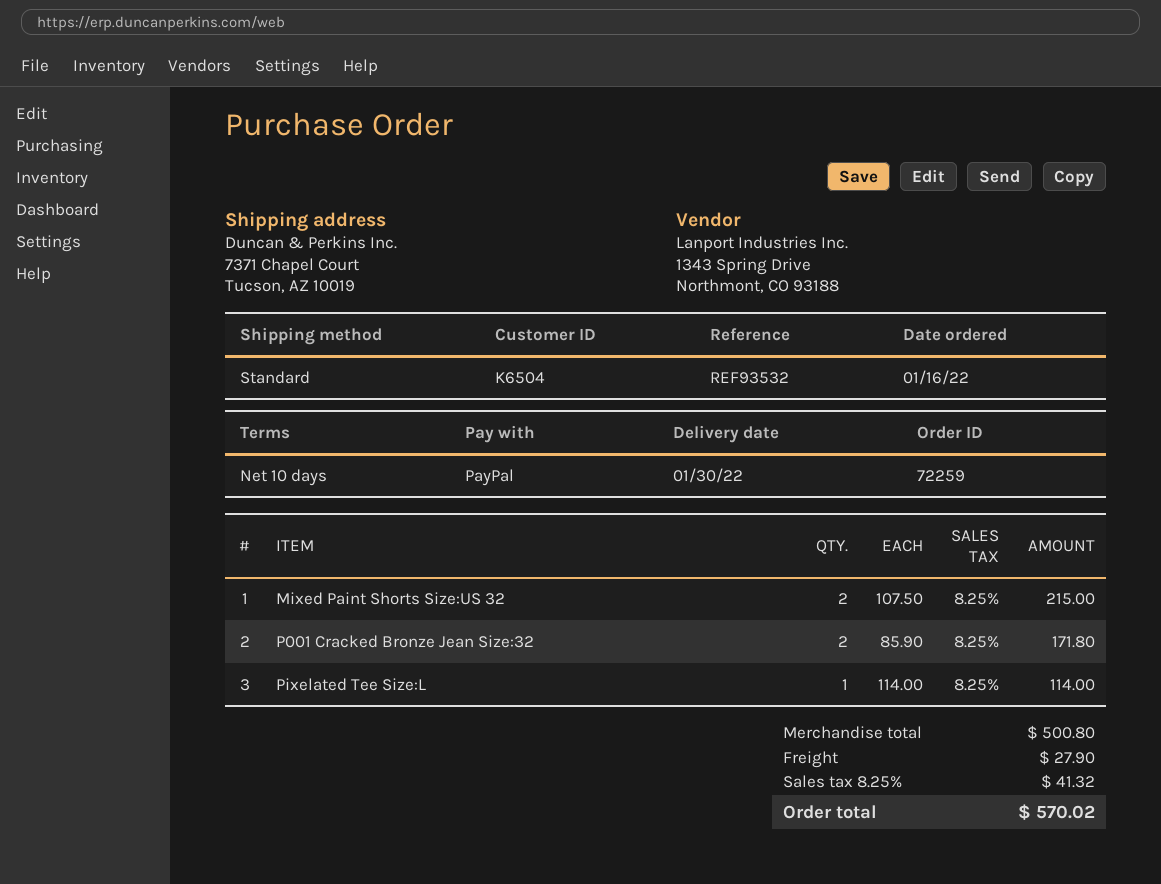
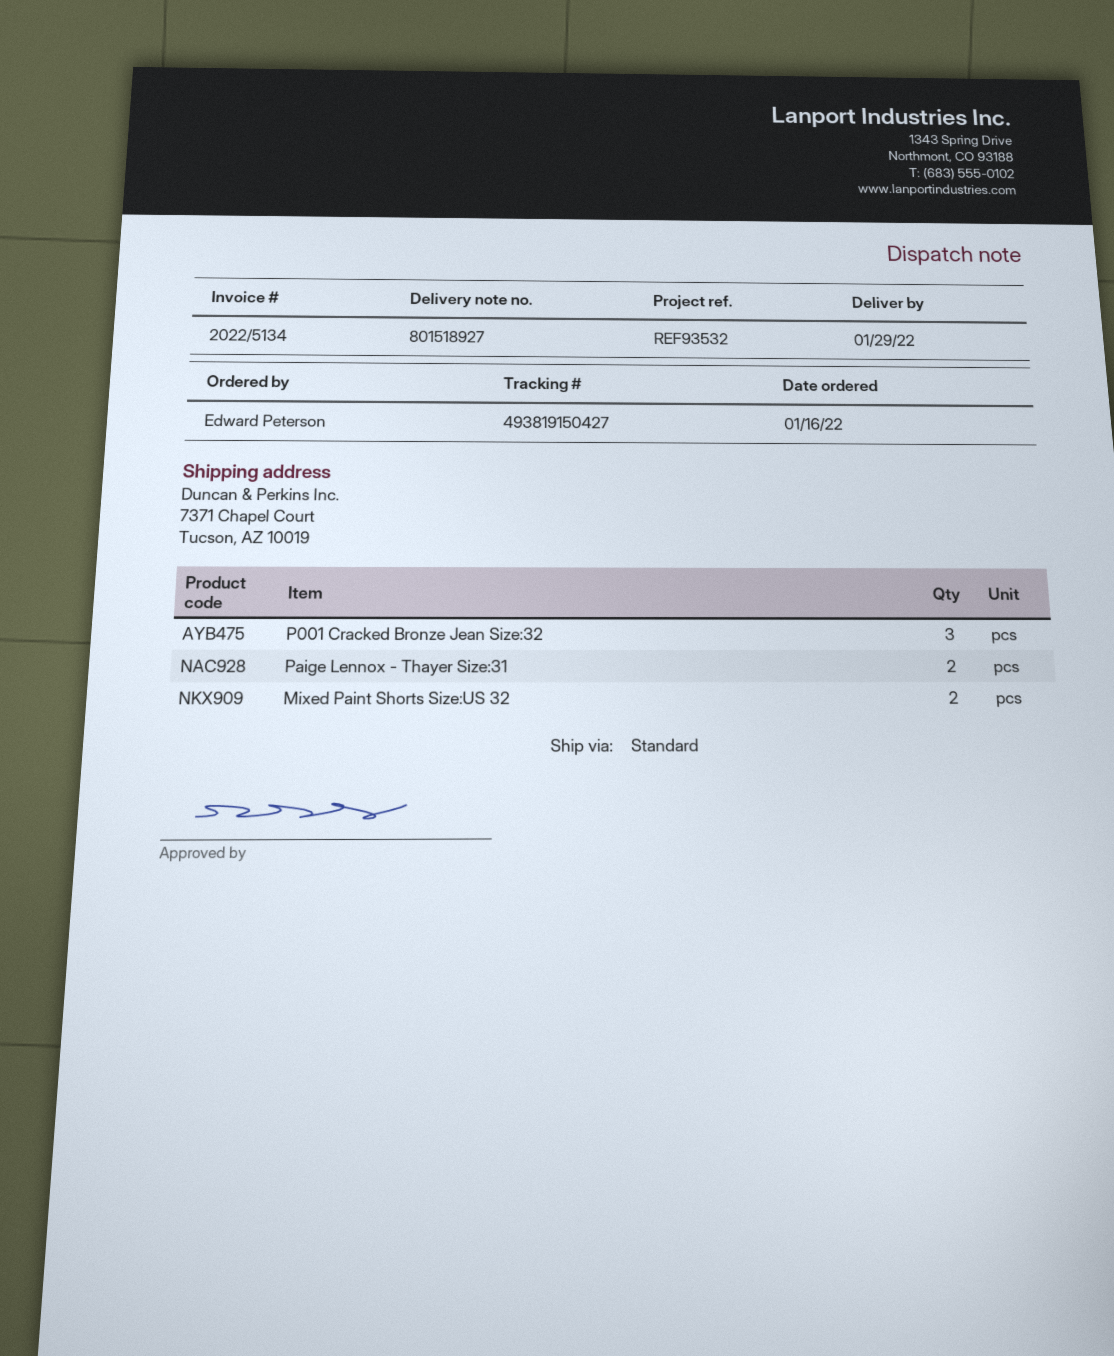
delivery date: 2022-01-30 -> 2022-01-29
P001 Cracked Bronze Jean Size:32: 2 -> 3
Pixelated Tee Size:L: 1 -> none
Paige Lennox - Thayer Size:31: none -> 2

